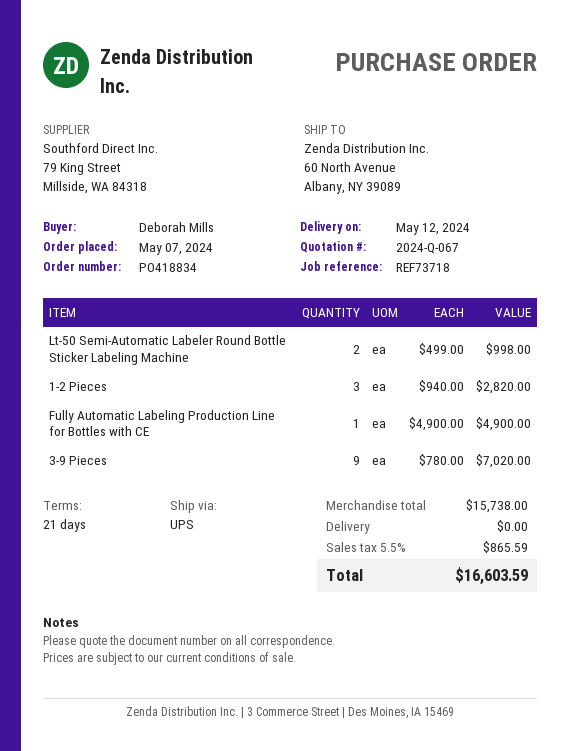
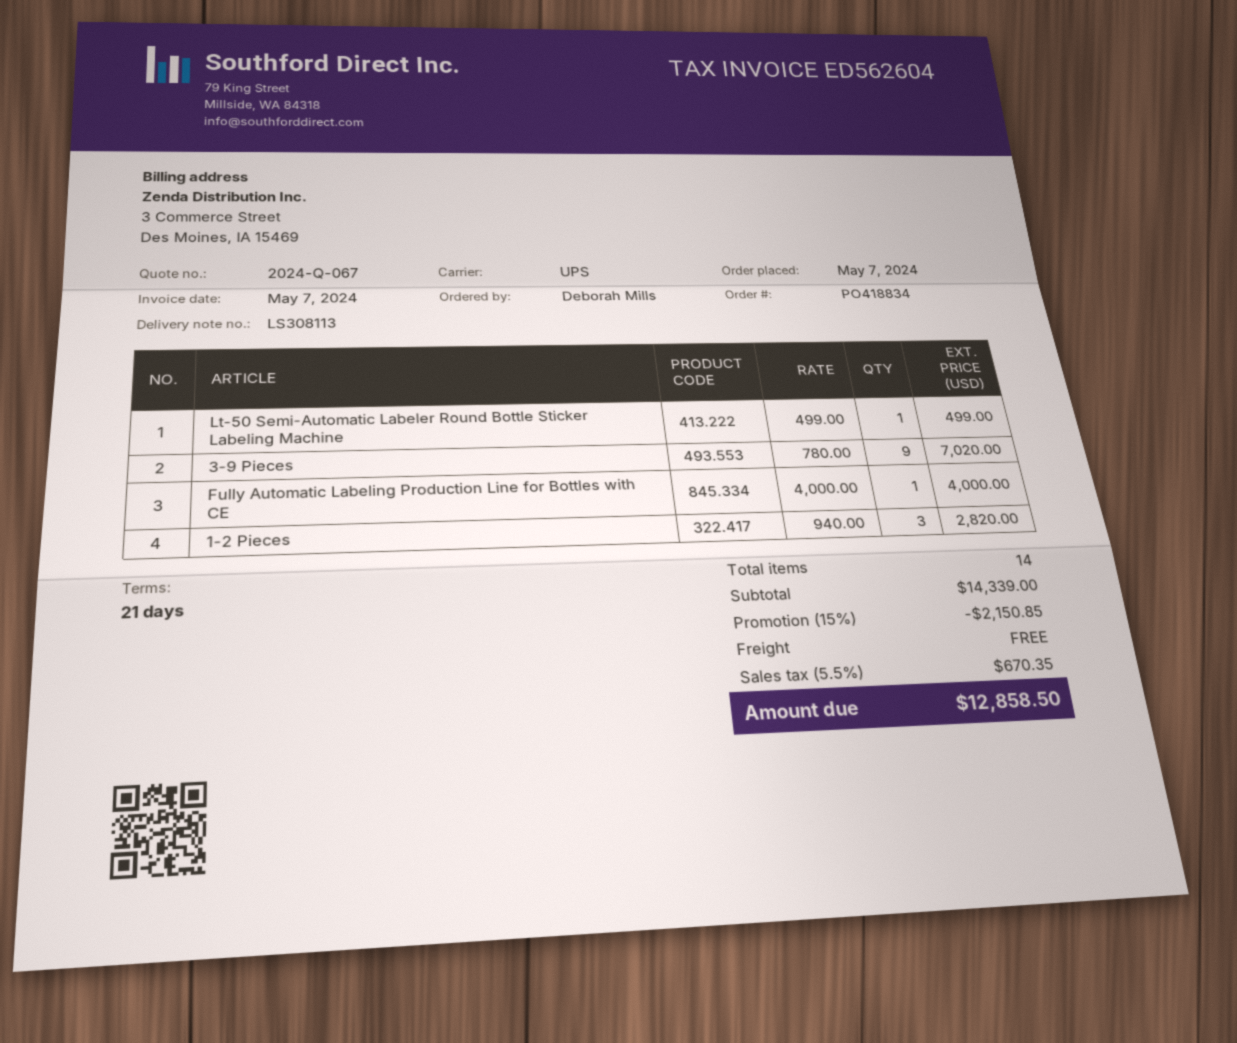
Lt-50 Semi-Automatic Labeler Round Bottle Sticker Labeling Machine: 2 x 499.00 = 998.00 -> 1 x 499.00 = 499.00
Fully Automatic Labeling Production Line for Bottles with CE: 1 x 4900.00 = 4900.00 -> 1 x 4000.00 = 4000.00
subtotal: 15738.00 -> 14339.00
discount: none -> 15% = 2150.85
tax: 5.5% = 865.59 -> 5.5% = 670.35
total: 16603.59 -> 12858.50

